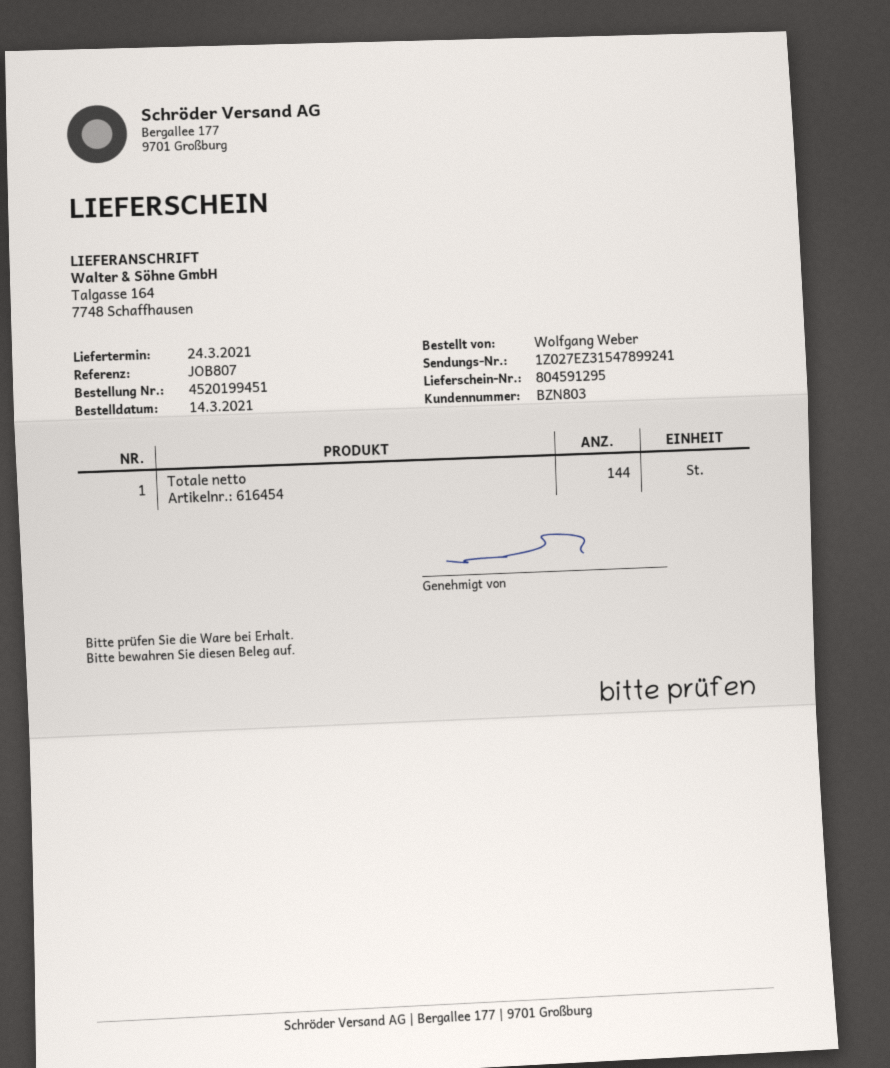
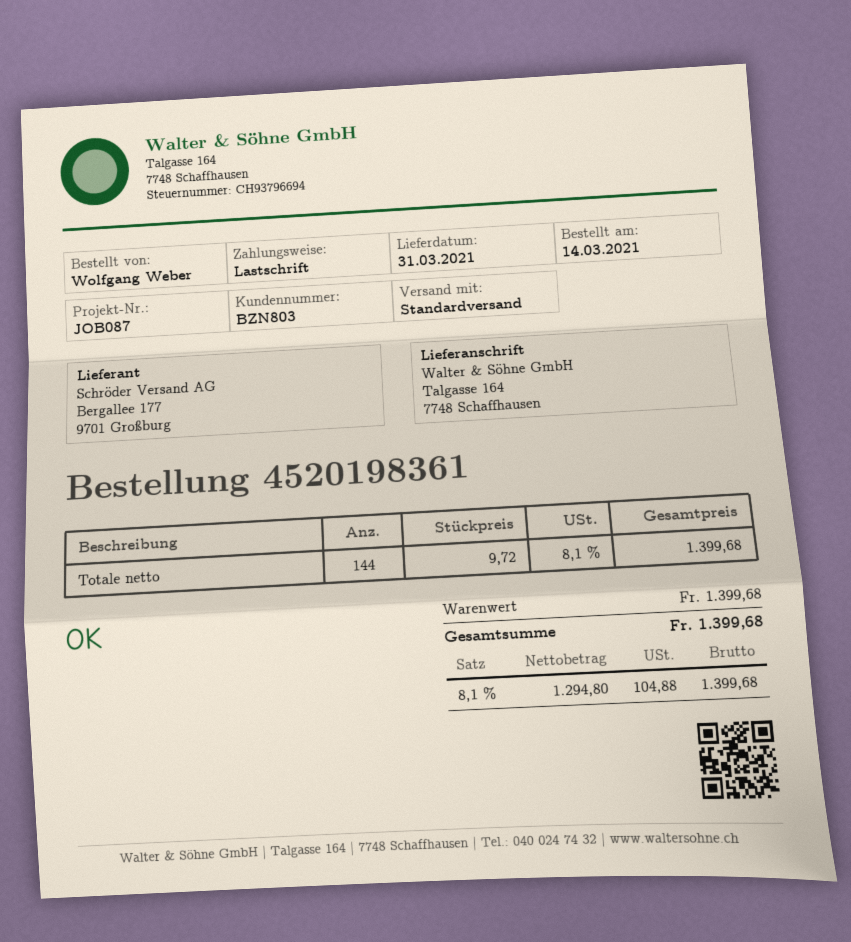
order number: 4520199451 -> 4520198361
delivery date: 2021-03-24 -> 2021-03-31
reference: JOB807 -> JOB087

